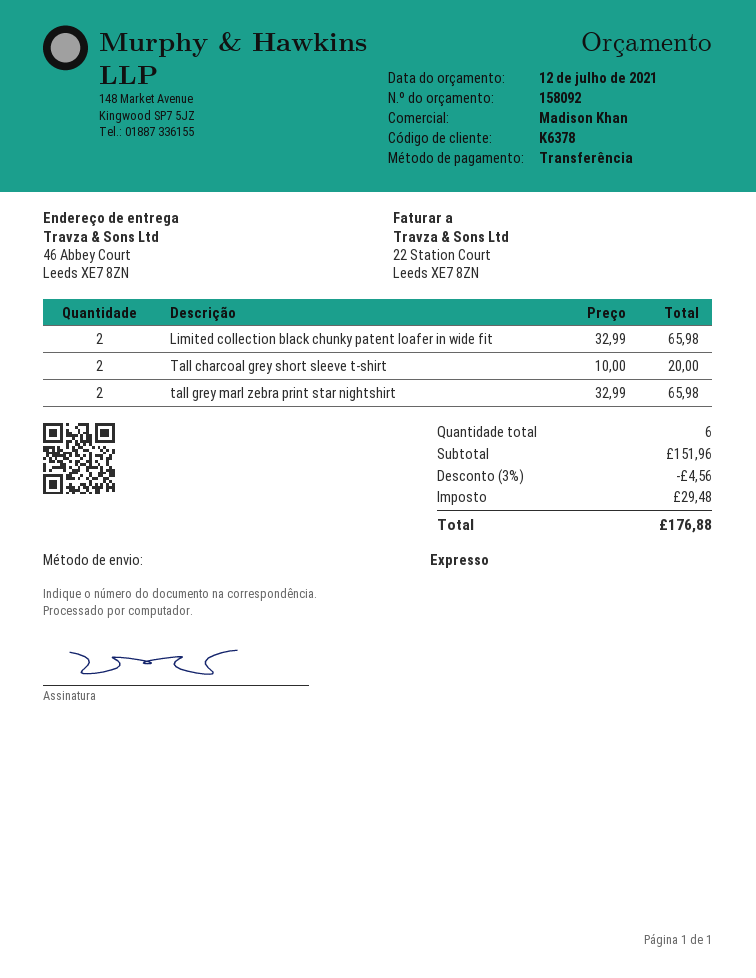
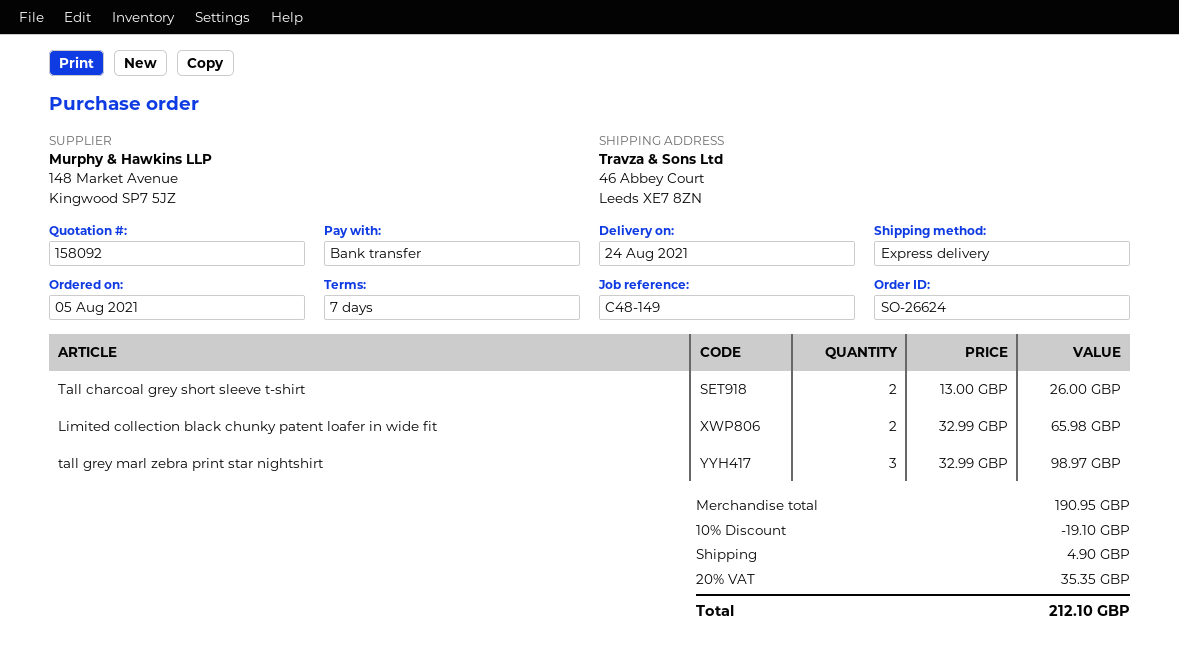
Tall charcoal grey short sleeve t-shirt: 2 x 10.00 = 20.00 -> 2 x 13.00 = 26.00
tall grey marl zebra print star nightshirt: 2 x 32.99 = 65.98 -> 3 x 32.99 = 98.97
subtotal: 151.96 -> 190.95
discount: 3% = 4.56 -> 10% = 19.10
shipping: none -> 4.90
tax: 29.48 -> 35.35
total: 176.88 -> 212.10

